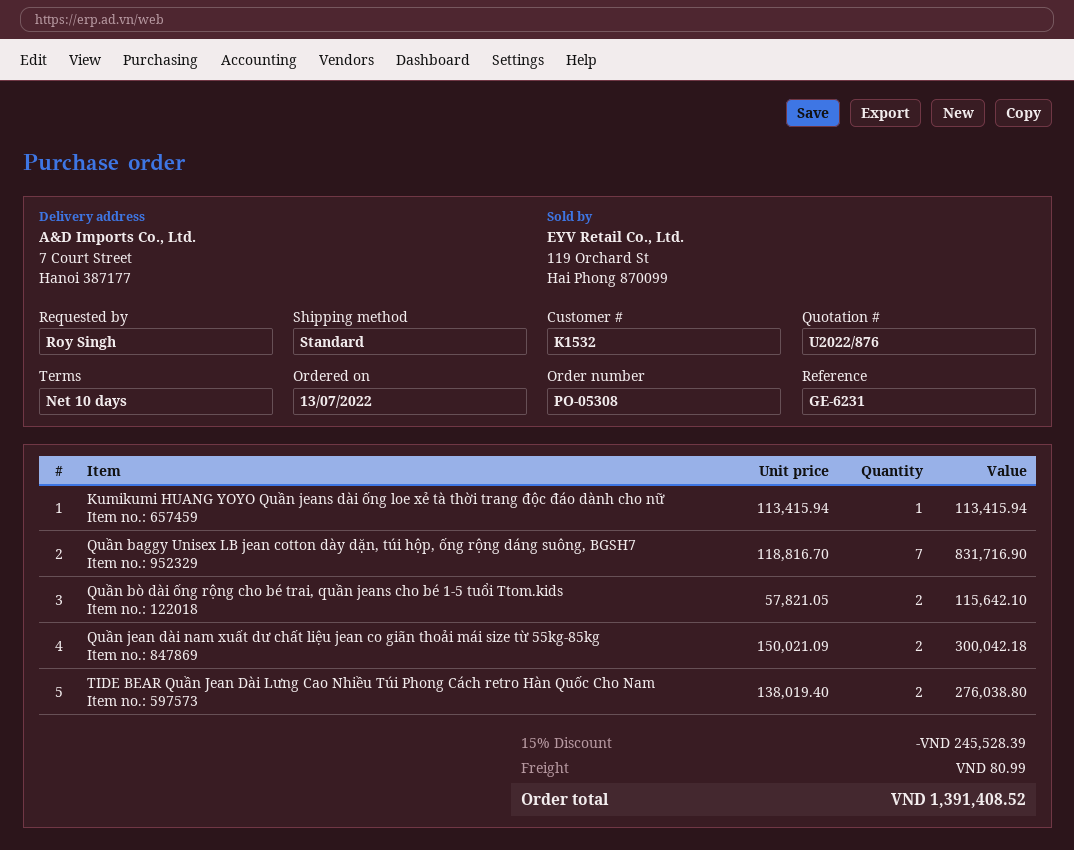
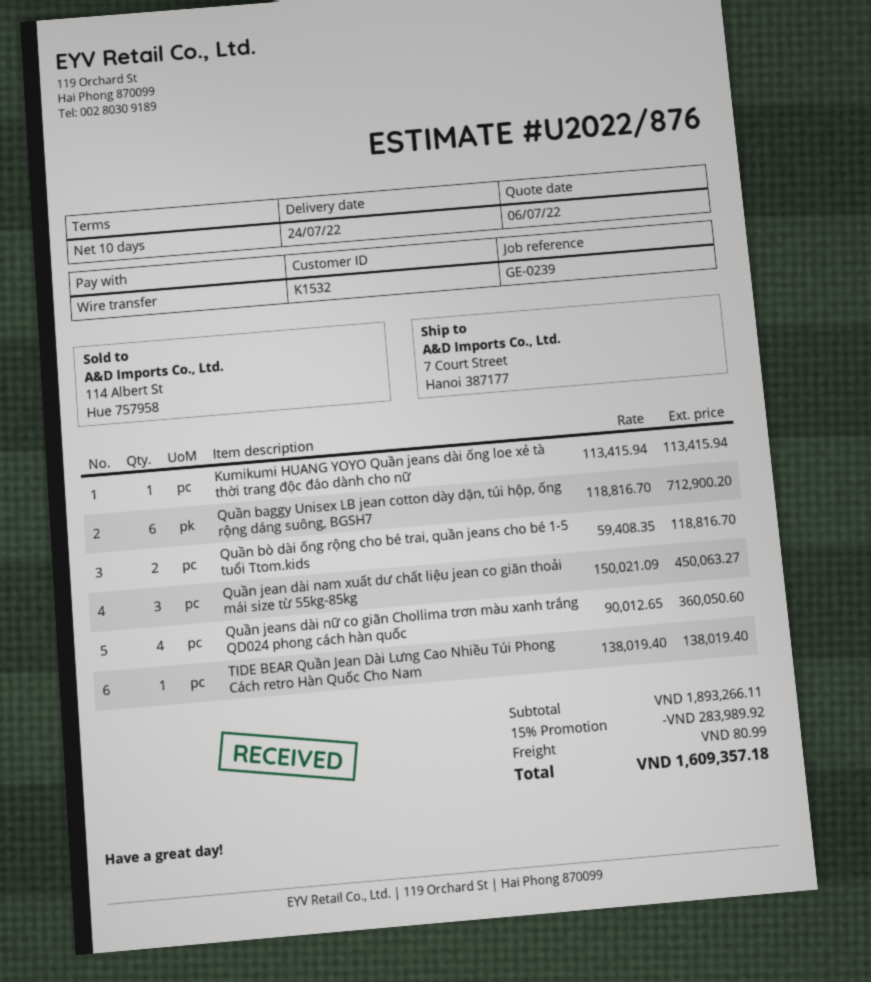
reference: GE-6231 -> GE-0239
Quần baggy Unisex LB jean cotton dày dặn, túi hộp, ống rộng dáng suông, BGSH7: 7 x 118816.70 = 831716.90 -> 6 x 118816.70 = 712900.20
Quần bò dài ống rộng cho bé trai, quần jeans cho bé 1-5 tuổi Ttom.kids: 2 x 57821.05 = 115642.10 -> 2 x 59408.35 = 118816.70
Quần jean dài nam xuất dư chất liệu jean co giãn thoải mái size từ 55kg-85kg: 2 x 150021.09 = 300042.18 -> 3 x 150021.09 = 450063.27
TIDE BEAR Quần Jean Dài Lưng Cao Nhiều Túi Phong Cách retro Hàn Quốc Cho Nam: 2 x 138019.40 = 276038.80 -> 1 x 138019.40 = 138019.40
Quần jeans dài nữ co giãn Chollima trơn màu xanh trắng QD024 phong cách hàn quốc: none -> 4 x 90012.65 = 360050.60
discount: 15% = 245528.39 -> 15% = 283989.92
total: 1391408.52 -> 1609357.18

